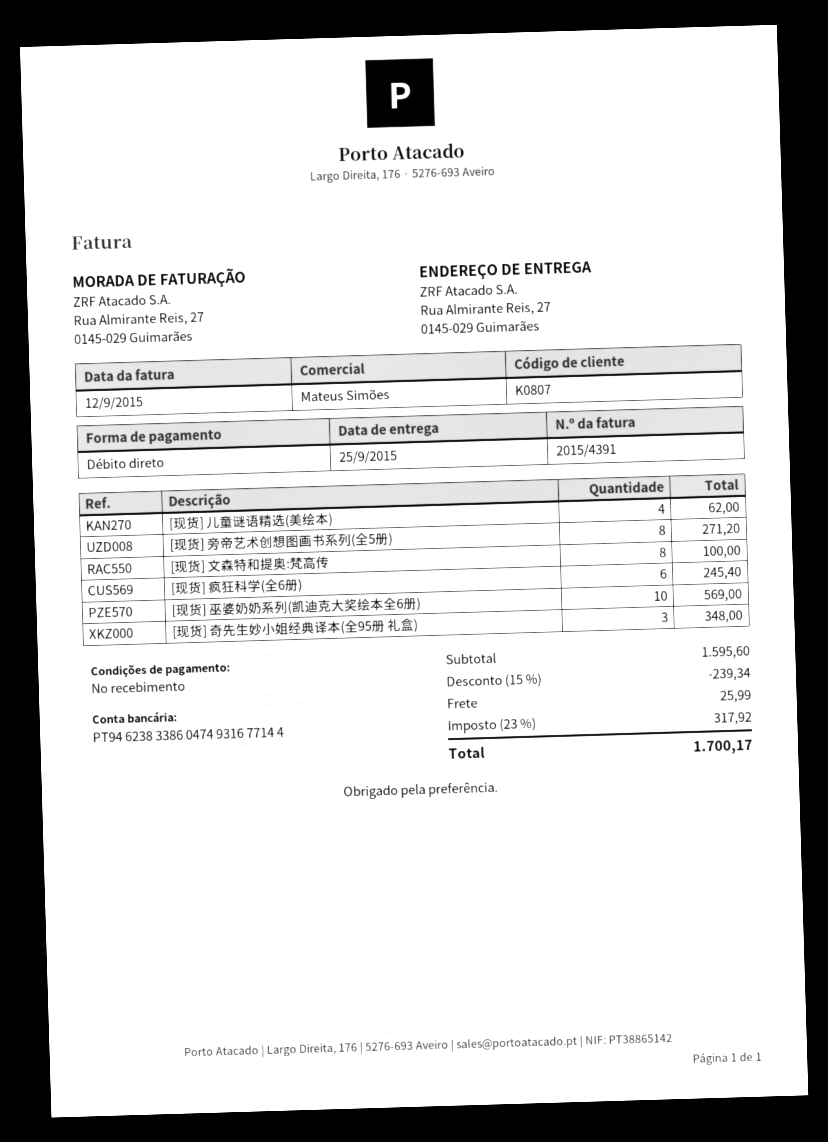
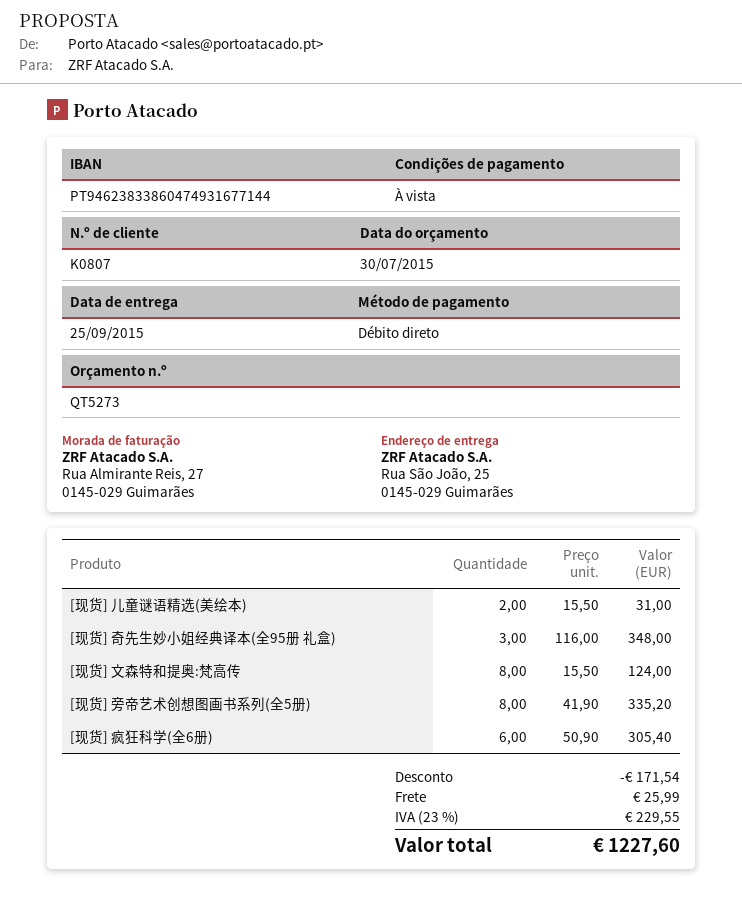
ship to: Rua Almirante Reis, 27, 0145-029 Guimarães -> Rua São João, 25, 0145-029 Guimarães
[现货] 儿童谜语精选(美绘本): 4 for 62.00 -> 2 for 31.00
[现货] 旁帝艺术创想图画书系列(全5册): 8 for 271.20 -> 8 for 335.20
[现货] 文森特和提奥:梵高传: 8 for 100.00 -> 8 for 124.00
[现货] 疯狂科学(全6册): 6 for 245.40 -> 6 for 305.40
[现货] 巫婆奶奶系列(凯迪克大奖绘本全6册): 10 for 569.00 -> none
discount: 239.34 -> 171.54
tax: 23% = 317.92 -> 23% = 229.55
total: 1700.17 -> 1227.60

